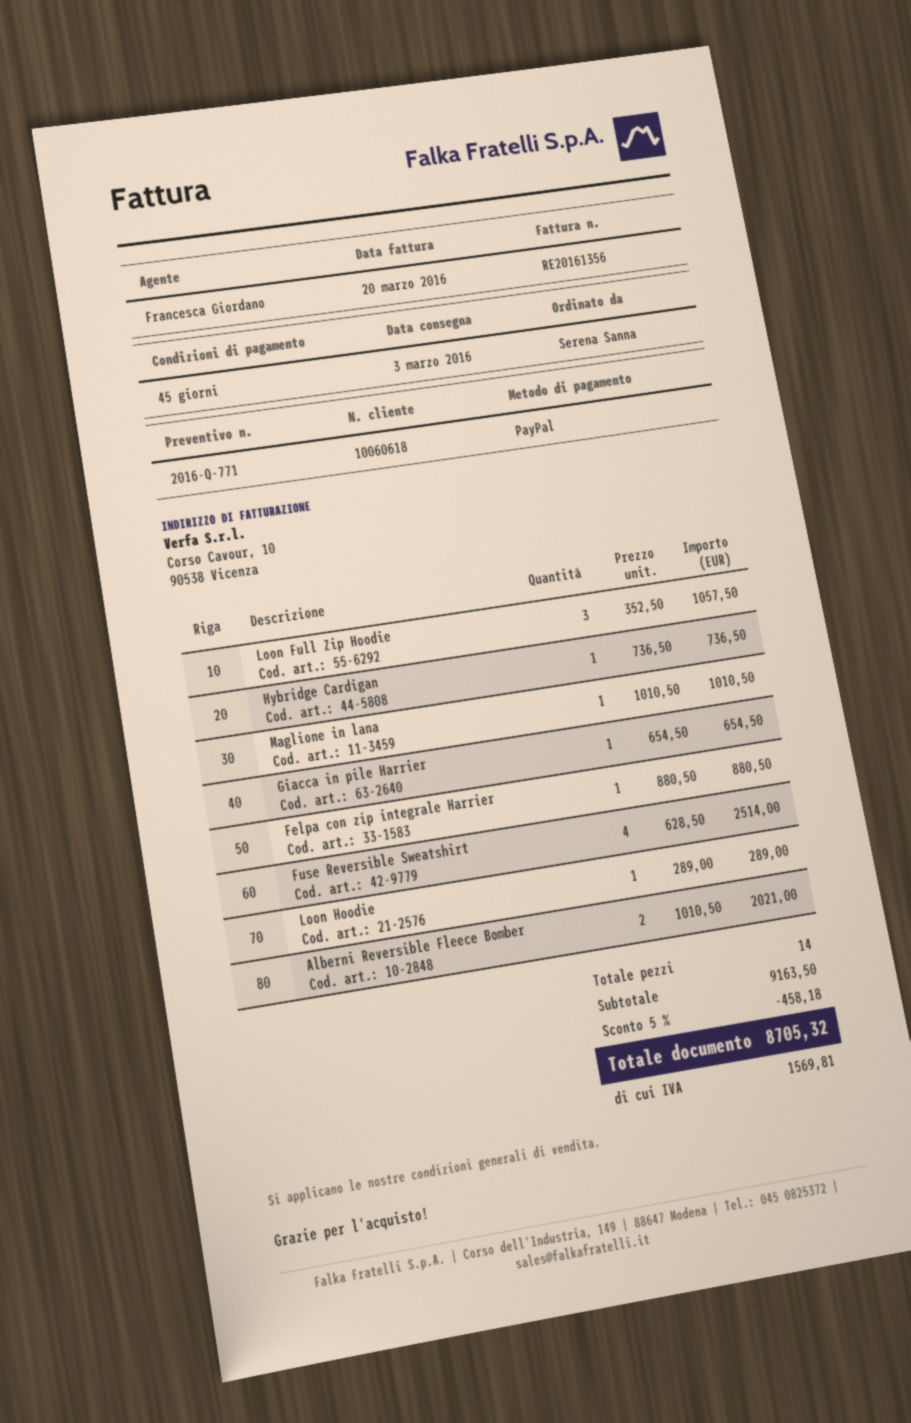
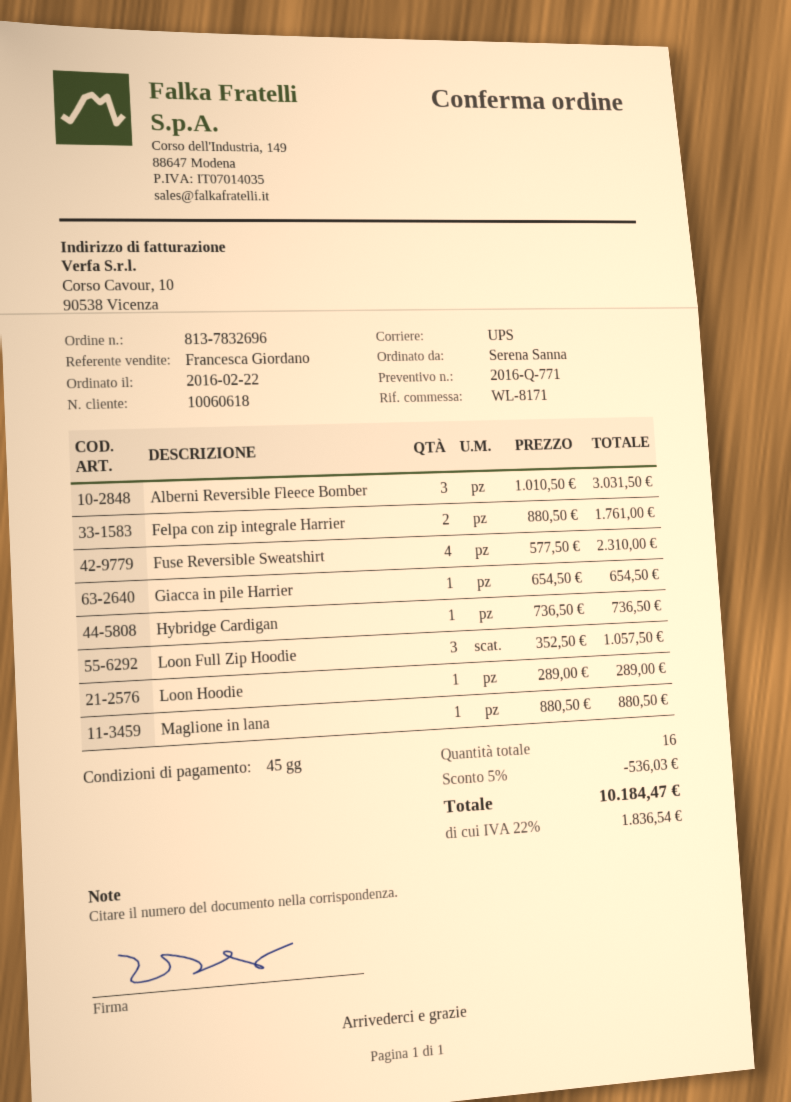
Maglione in lana: 1 x 1010.50 = 1010.50 -> 1 x 880.50 = 880.50
Felpa con zip integrale Harrier: 1 x 880.50 = 880.50 -> 2 x 880.50 = 1761.00
Fuse Reversible Sweatshirt: 4 x 628.50 = 2514.00 -> 4 x 577.50 = 2310.00
Alberni Reversible Fleece Bomber: 2 x 1010.50 = 2021.00 -> 3 x 1010.50 = 3031.50
total quantity: 14 -> 16
discount: 5% = 458.18 -> 5% = 536.03
tax: 1569.81 -> 1836.54
total: 8705.32 -> 10184.47

